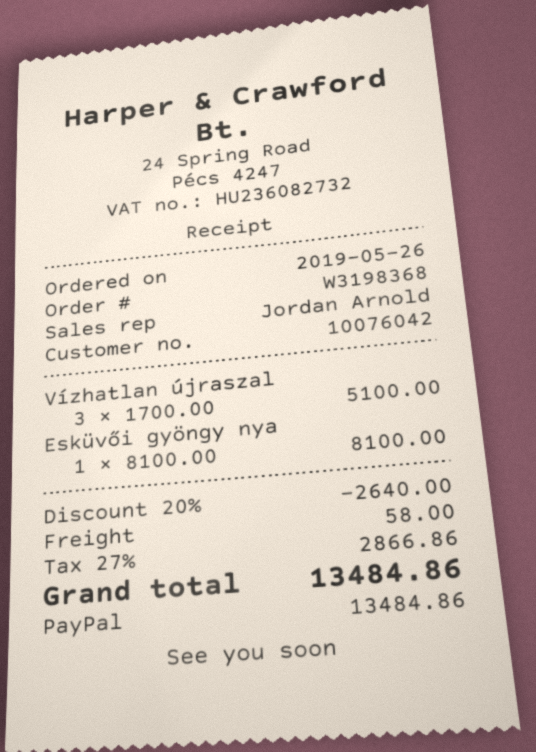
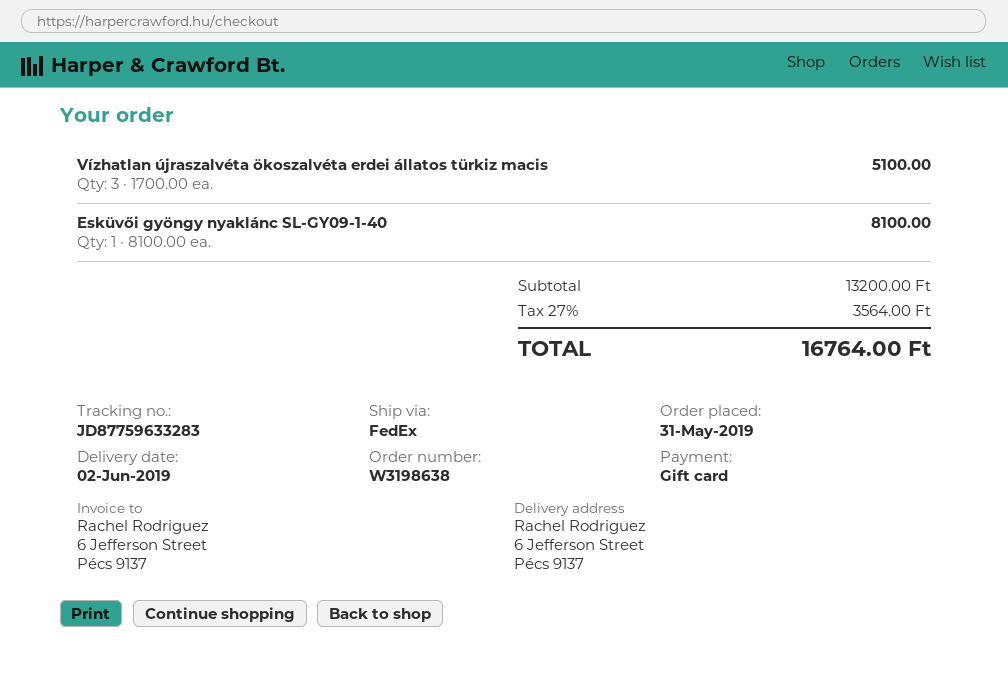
order number: W3198368 -> W3198638
order date: 2019-05-26 -> 2019-05-31
payment method: PayPal -> gift card
discount: 20% = 2640.00 -> none
shipping: 58.00 -> none
tax: 27% = 2866.86 -> 27% = 3564.00
total: 13484.86 -> 16764.00

